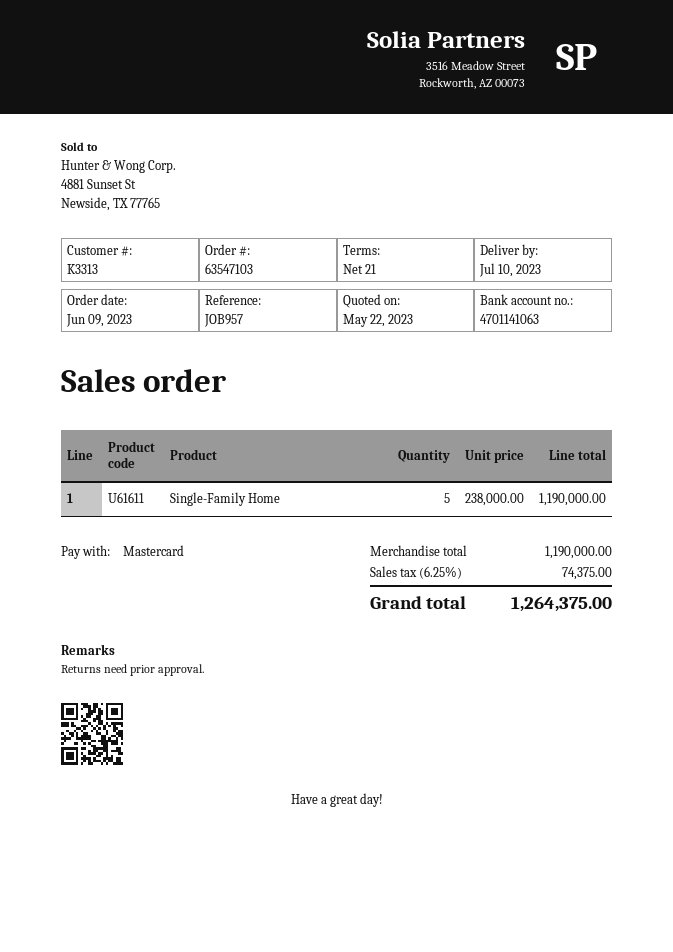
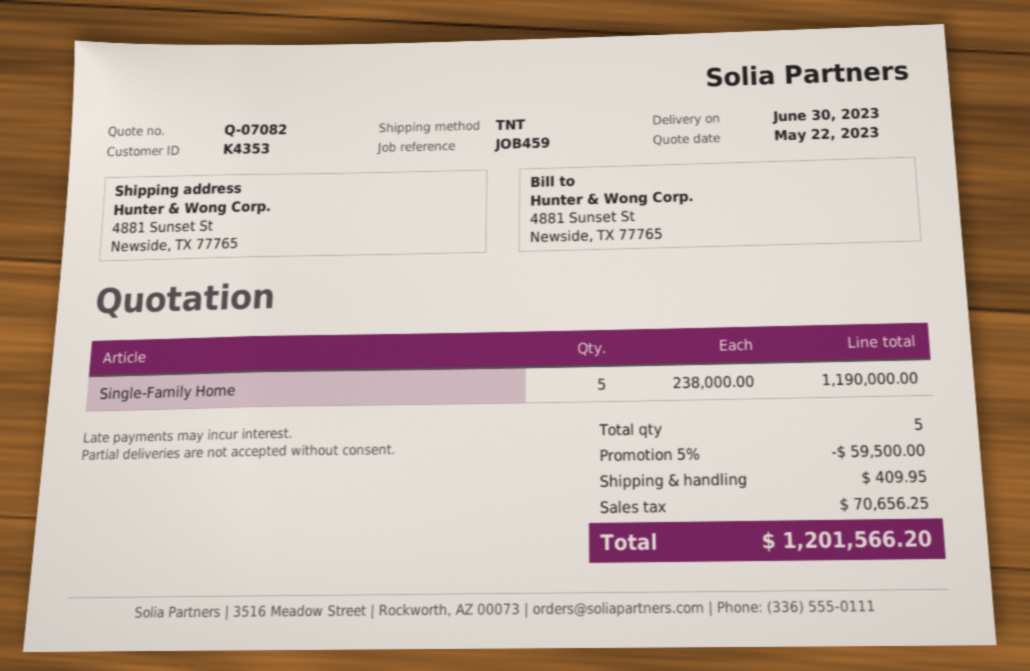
delivery date: 2023-07-10 -> 2023-06-30
customer number: K3313 -> K4353
reference: JOB957 -> JOB459
discount: none -> 5% = 59500.00
shipping: none -> 409.95
tax: 74375.00 -> 70656.25
total: 1264375.00 -> 1201566.20

